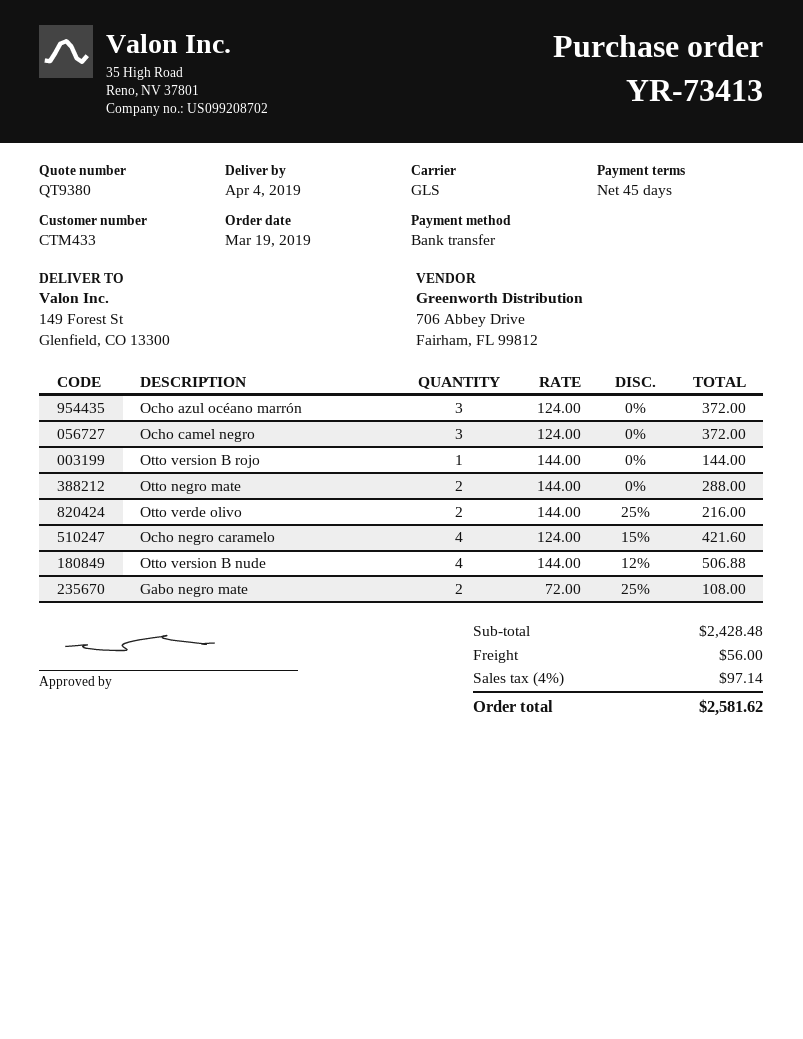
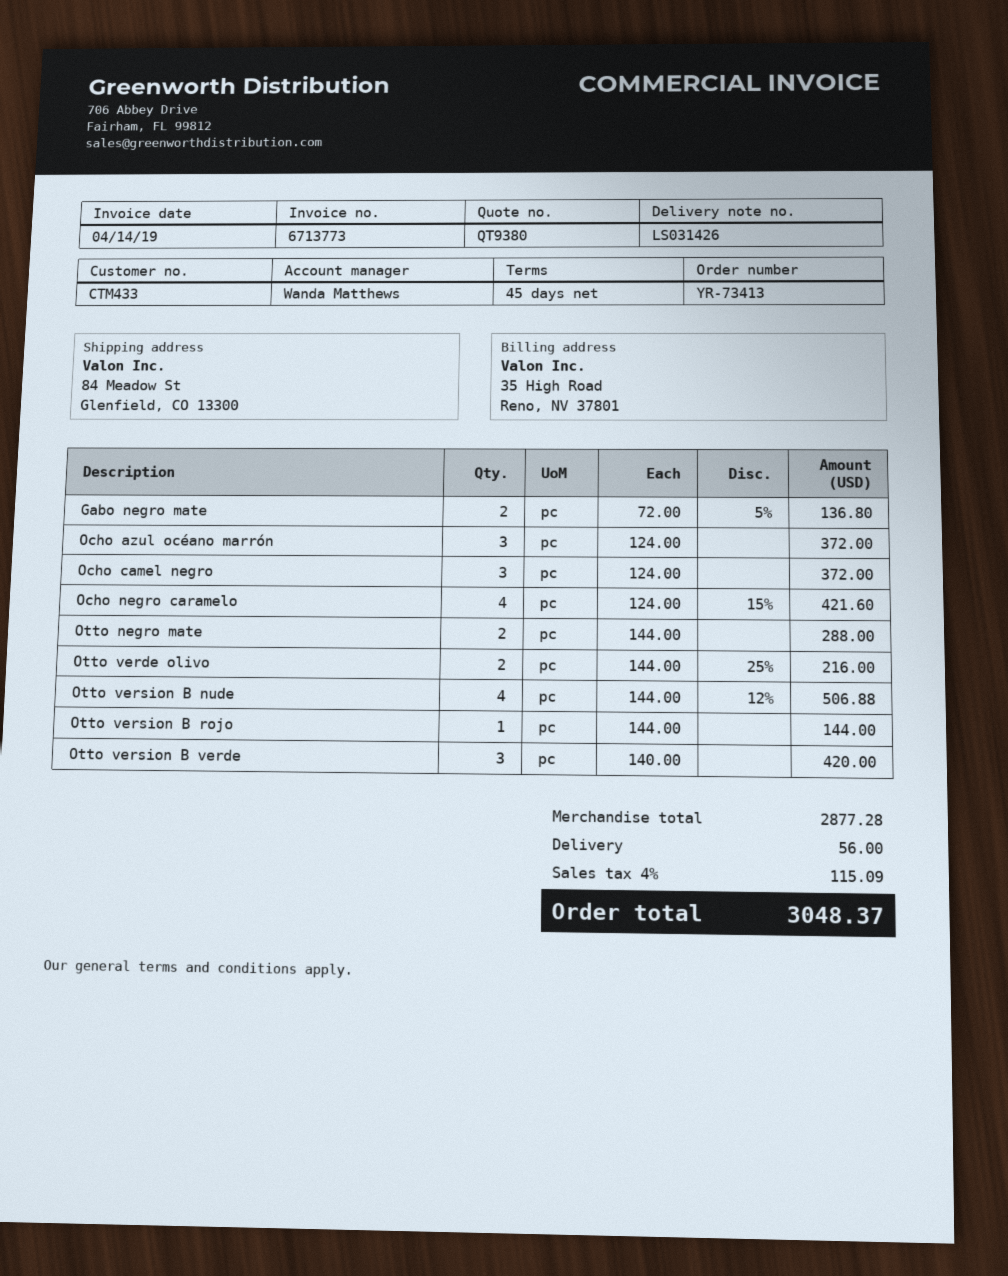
ship to: 149 Forest St, Glenfield, CO 13300 -> 84 Meadow St, Glenfield, CO 13300
Gabo negro mate: 2 x 72.00 - 25% = 108.00 -> 2 x 72.00 - 5% = 136.80
Otto version B verde: none -> 3 x 140.00 = 420.00
subtotal: 2428.48 -> 2877.28
tax: 4% = 97.14 -> 4% = 115.09
total: 2581.62 -> 3048.37

